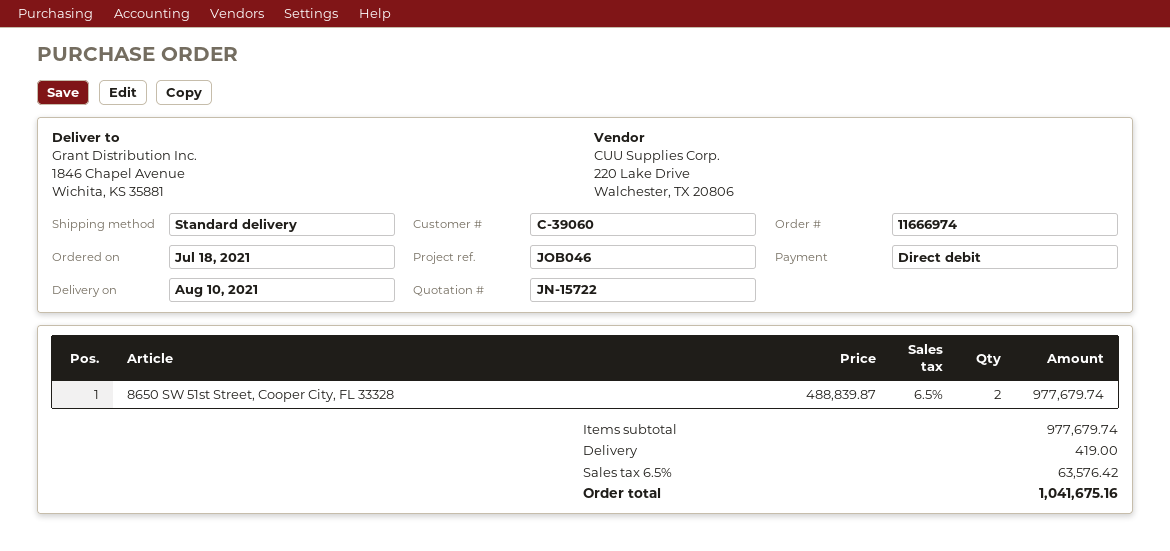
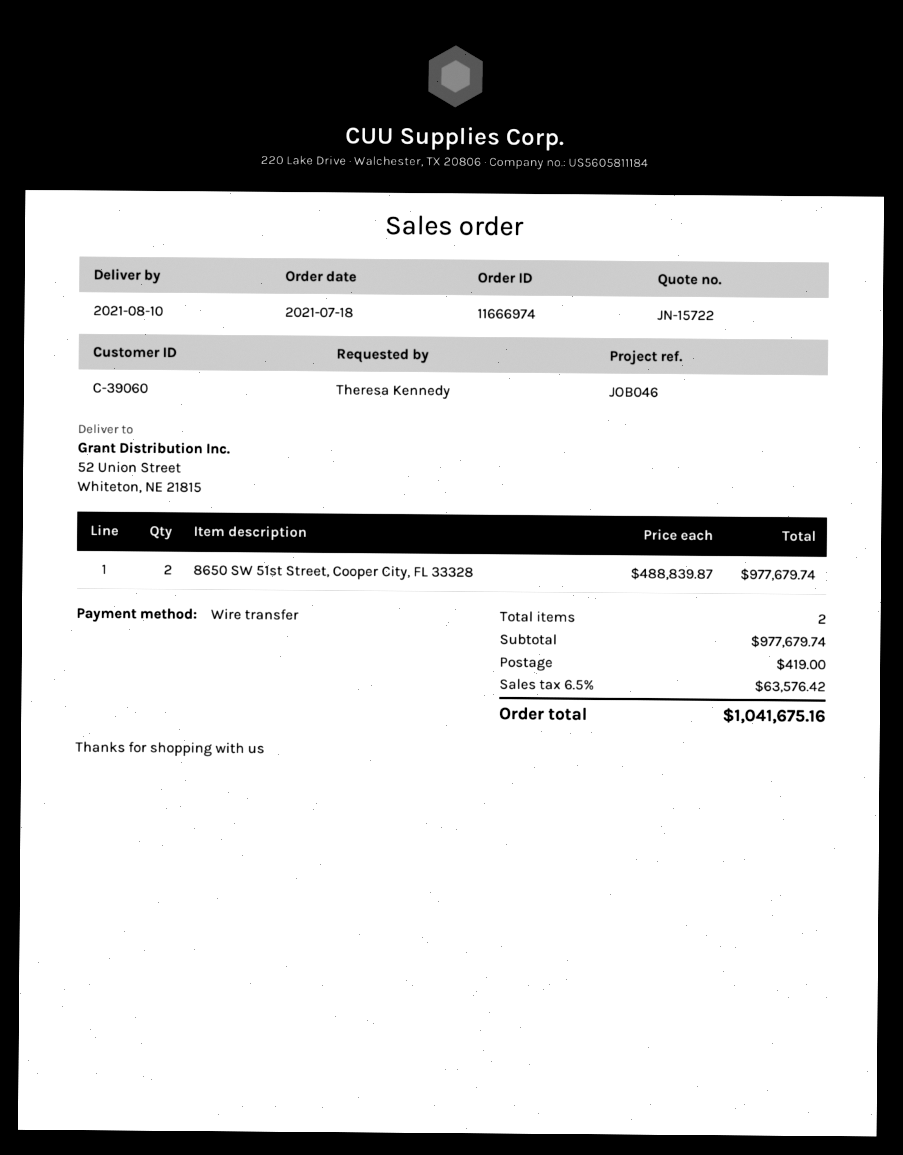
payment method: direct debit -> bank transfer
ship to: 1846 Chapel Avenue, Wichita, KS 35881 -> 52 Union Street, Whiteton, NE 21815

